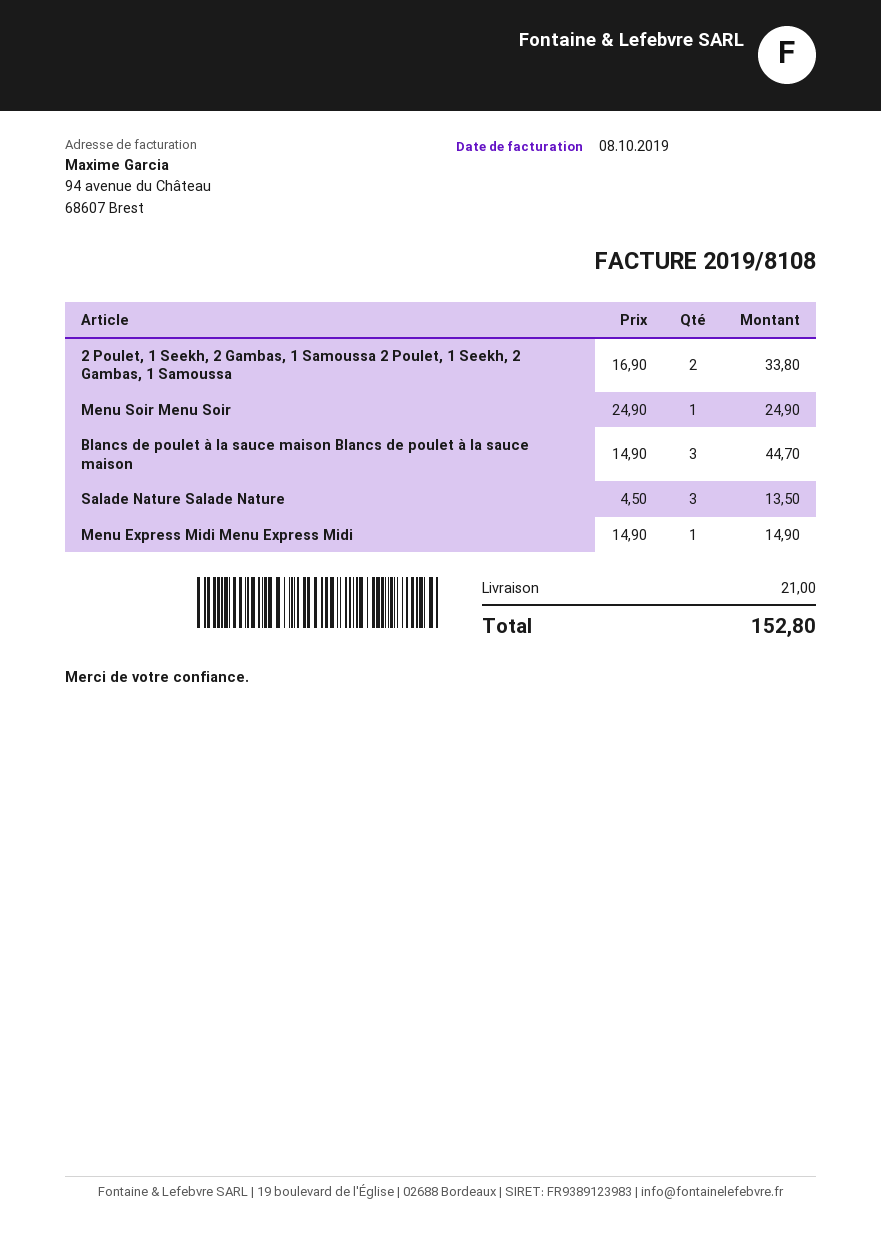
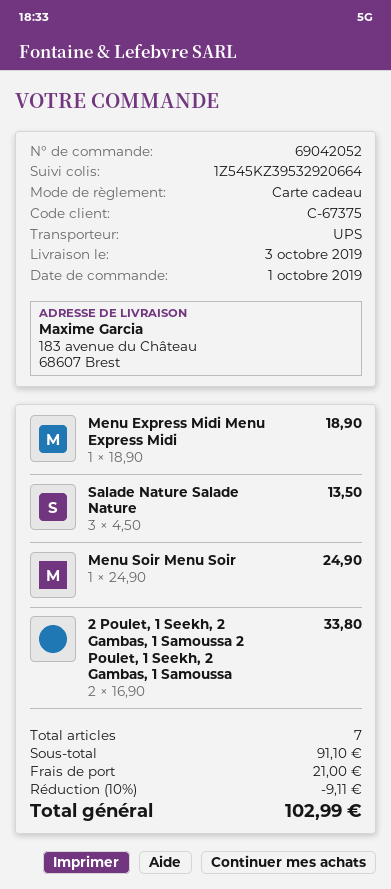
Blancs de poulet à la sauce maison Blancs de poulet à la sauce maison: 3 x 14.90 = 44.70 -> none
Menu Express Midi Menu Express Midi: 1 x 14.90 = 14.90 -> 1 x 18.90 = 18.90
discount: none -> 10% = 9.11
total: 152.80 -> 102.99

